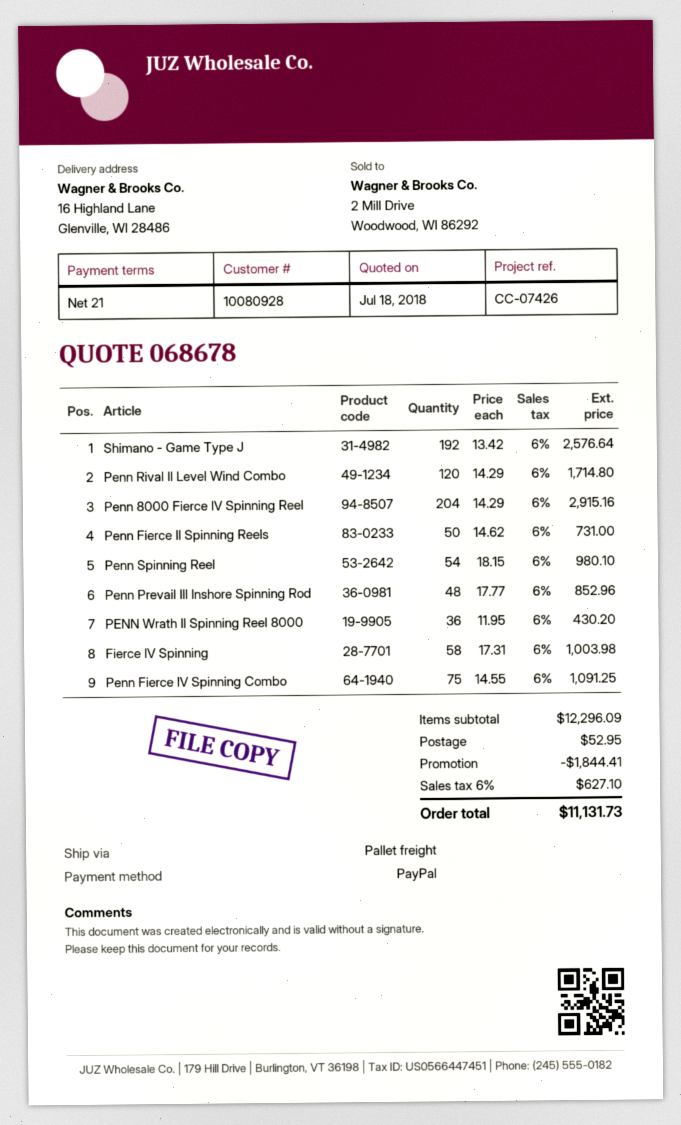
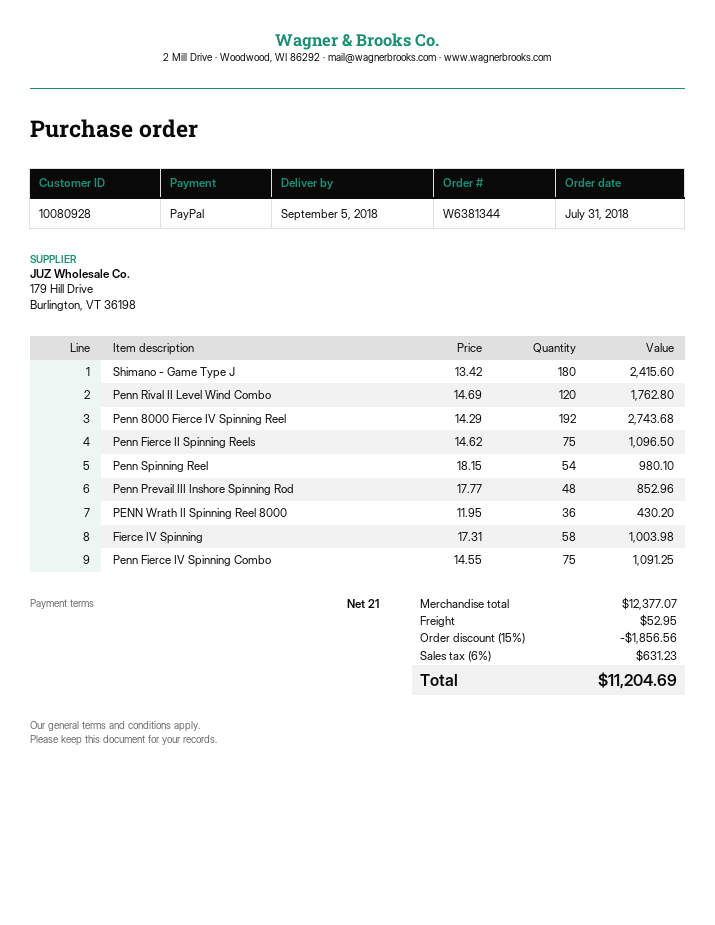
Shimano - Game Type J: 192 x 13.42 = 2576.64 -> 180 x 13.42 = 2415.60
Penn Rival II Level Wind Combo: 120 x 14.29 = 1714.80 -> 120 x 14.69 = 1762.80
Penn 8000 Fierce IV Spinning Reel: 204 x 14.29 = 2915.16 -> 192 x 14.29 = 2743.68
Penn Fierce II Spinning Reels: 50 x 14.62 = 731.00 -> 75 x 14.62 = 1096.50
subtotal: 12296.09 -> 12377.07
discount: 1844.41 -> 1856.56
tax: 6% = 627.10 -> 6% = 631.23
total: 11131.73 -> 11204.69

